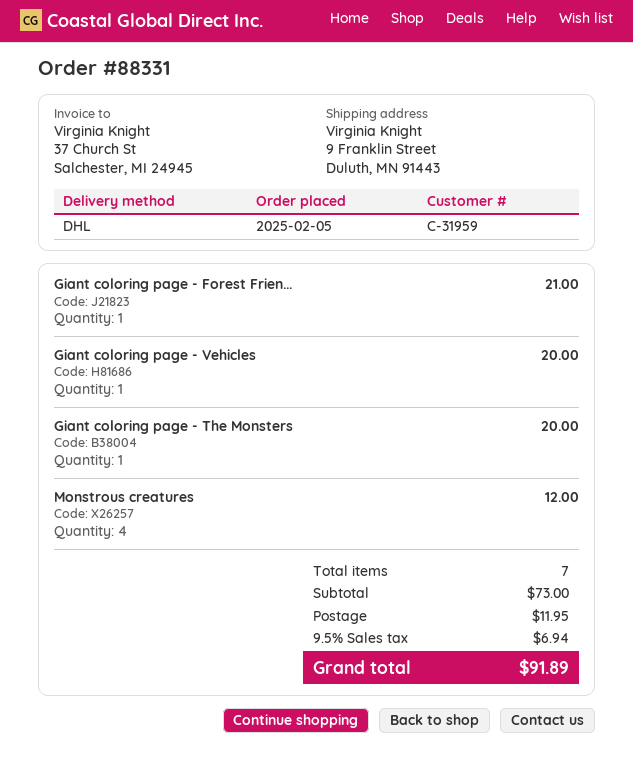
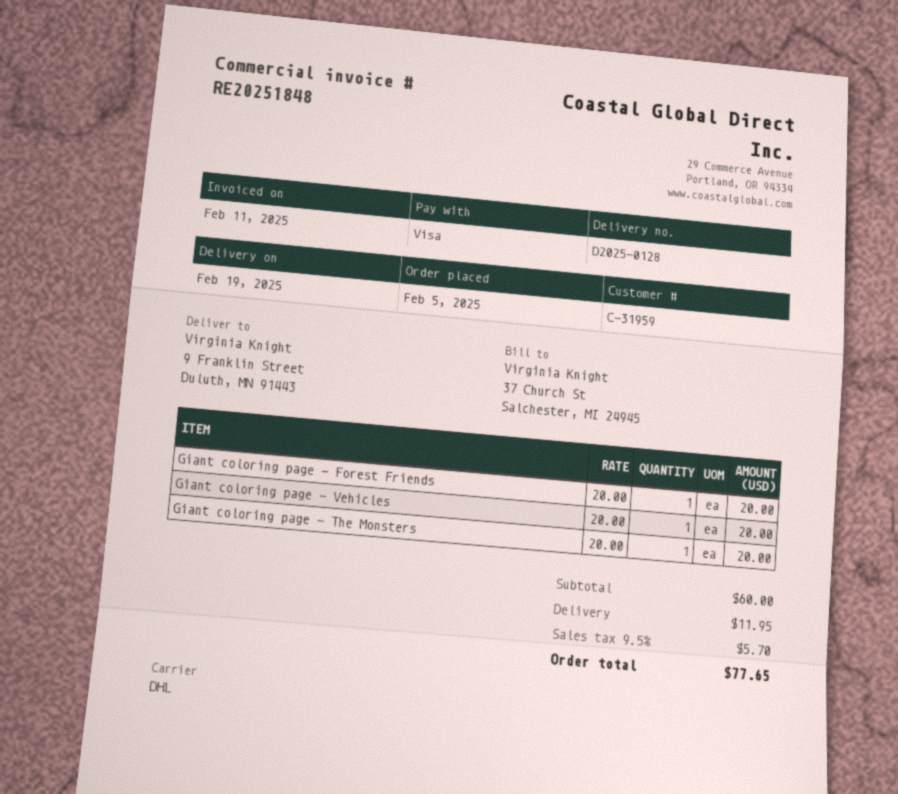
Giant coloring page - Forest Frien...: 1 for 21.00 -> 1 for 20.00
Monstrous creatures: 4 for 12.00 -> none
subtotal: 73.00 -> 60.00
tax: 9.5% = 6.94 -> 9.5% = 5.70
total: 91.89 -> 77.65

